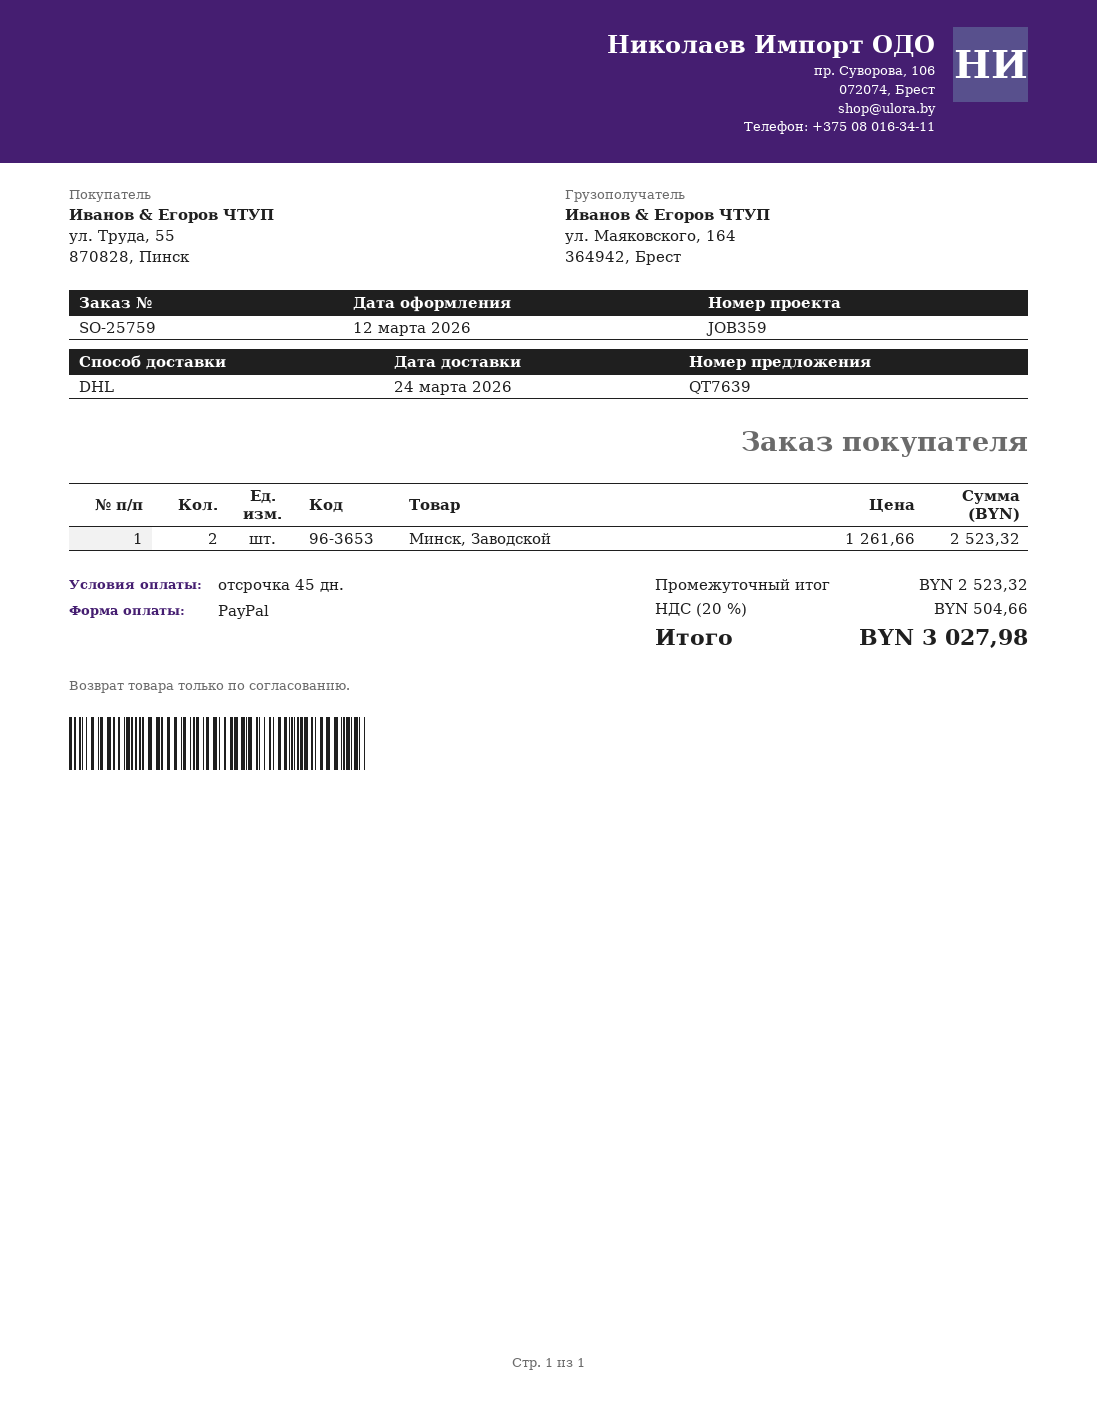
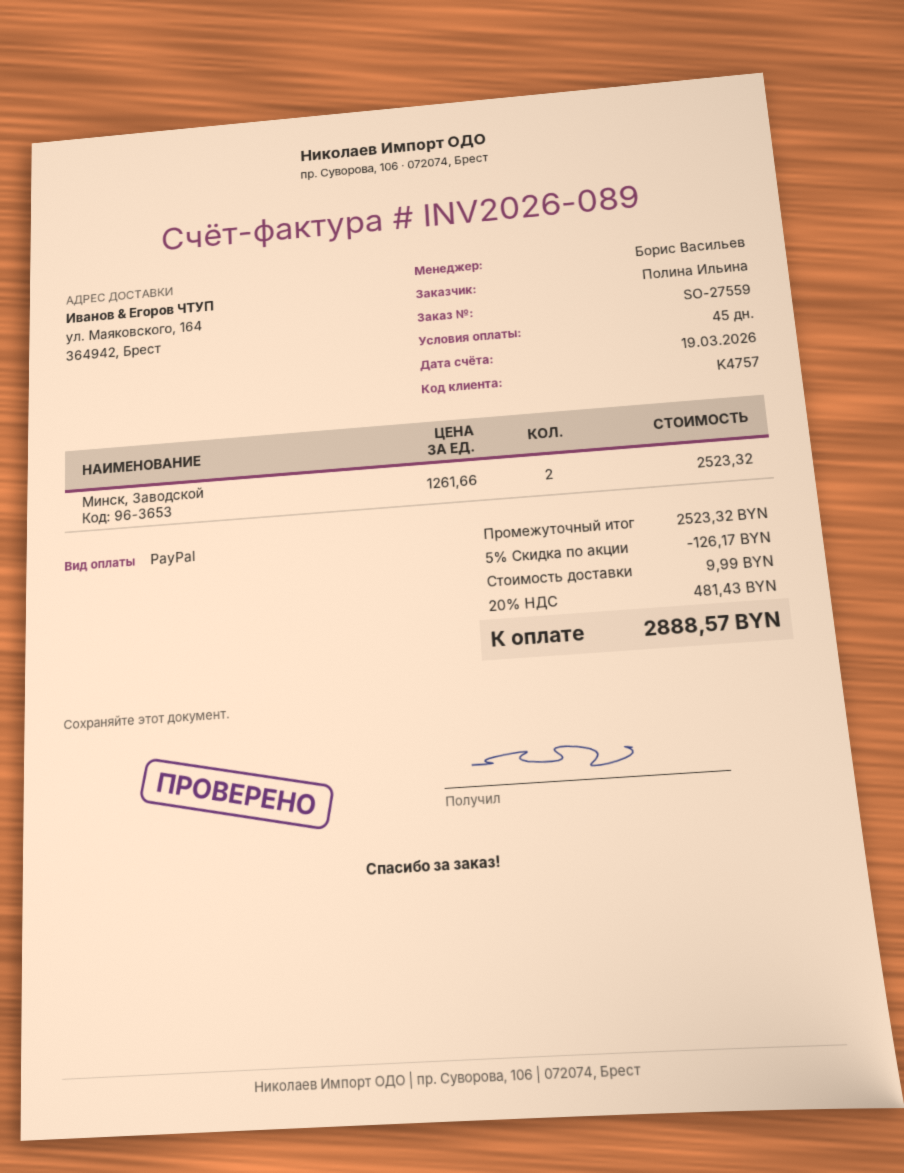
order number: SO-25759 -> SO-27559
discount: none -> 5% = 126.17
shipping: none -> 9.99
tax: 20% = 504.66 -> 20% = 481.43
total: 3027.98 -> 2888.57

